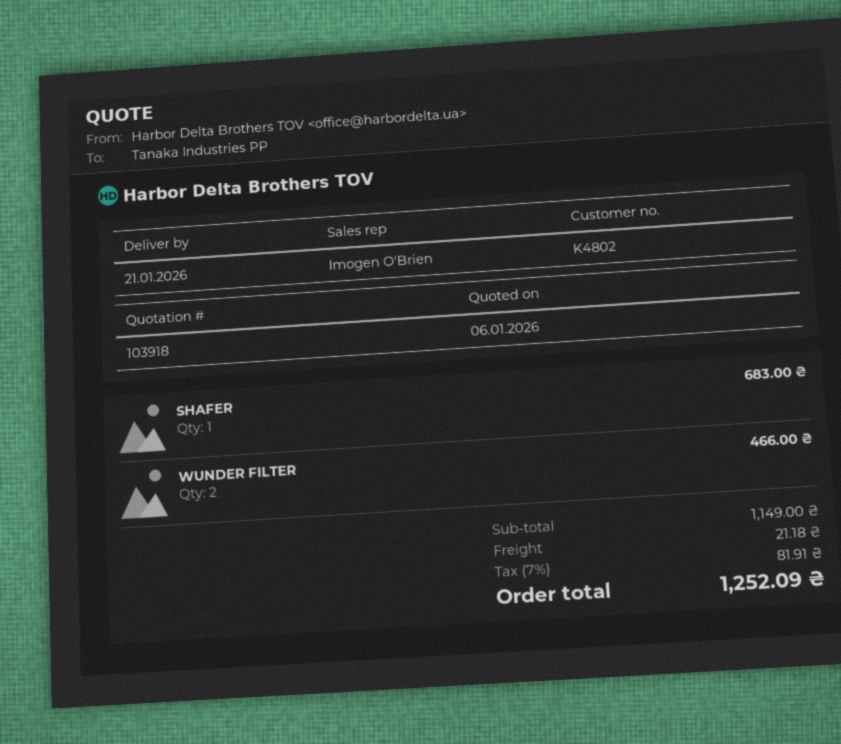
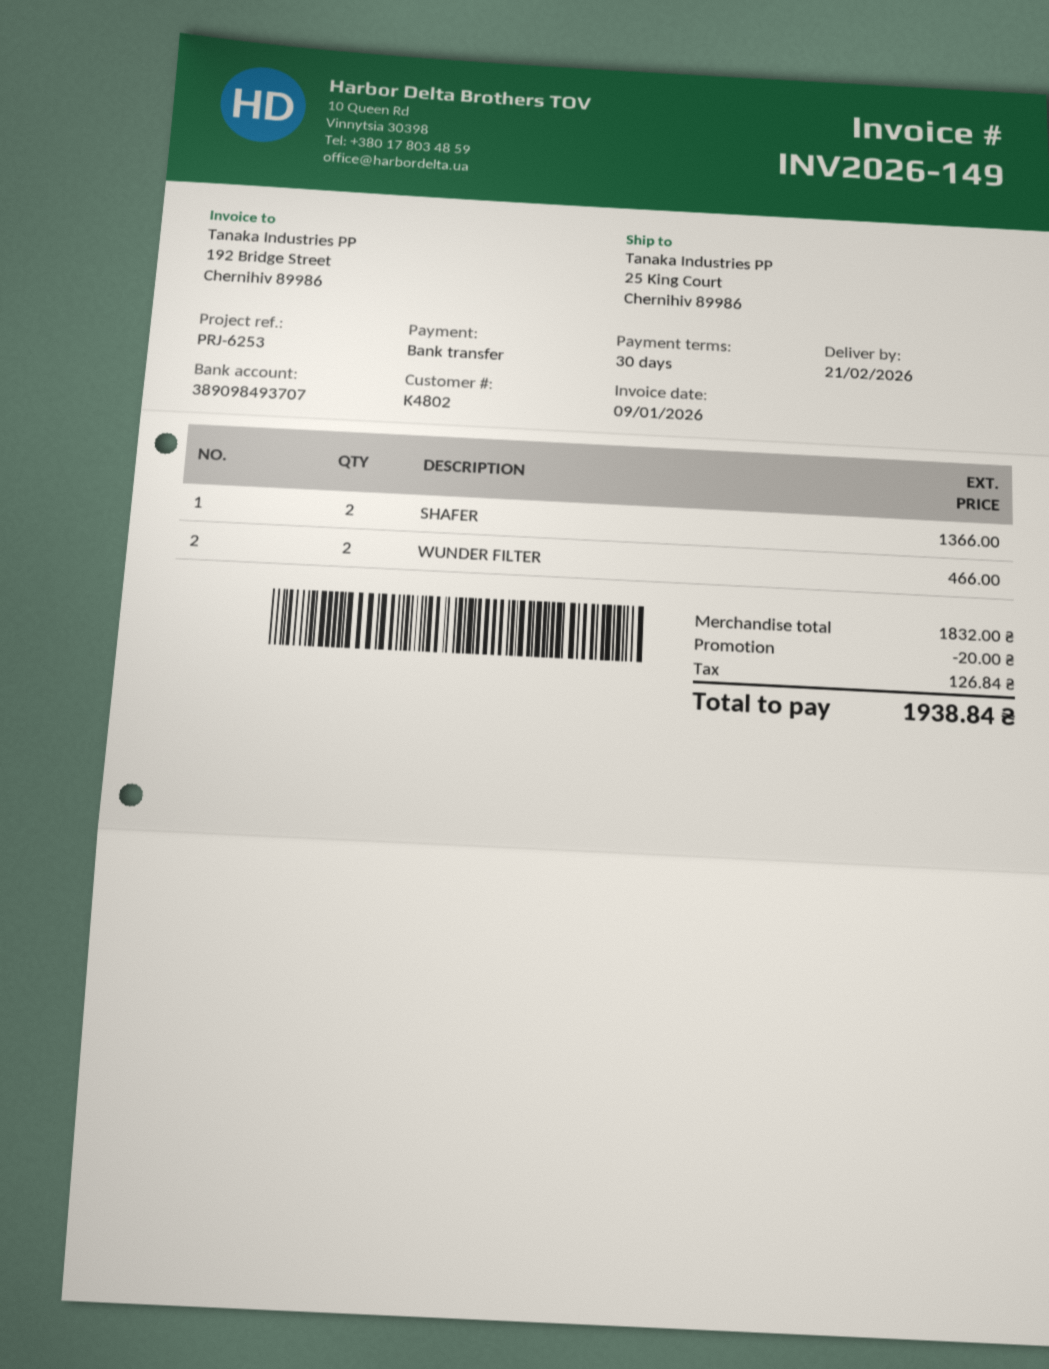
delivery date: 2026-01-21 -> 2026-02-21
SHAFER: 1 for 683.00 -> 2 for 1366.00
subtotal: 1149.00 -> 1832.00
discount: none -> 20.00
shipping: 21.18 -> none
tax: 81.91 -> 126.84
total: 1252.09 -> 1938.84

